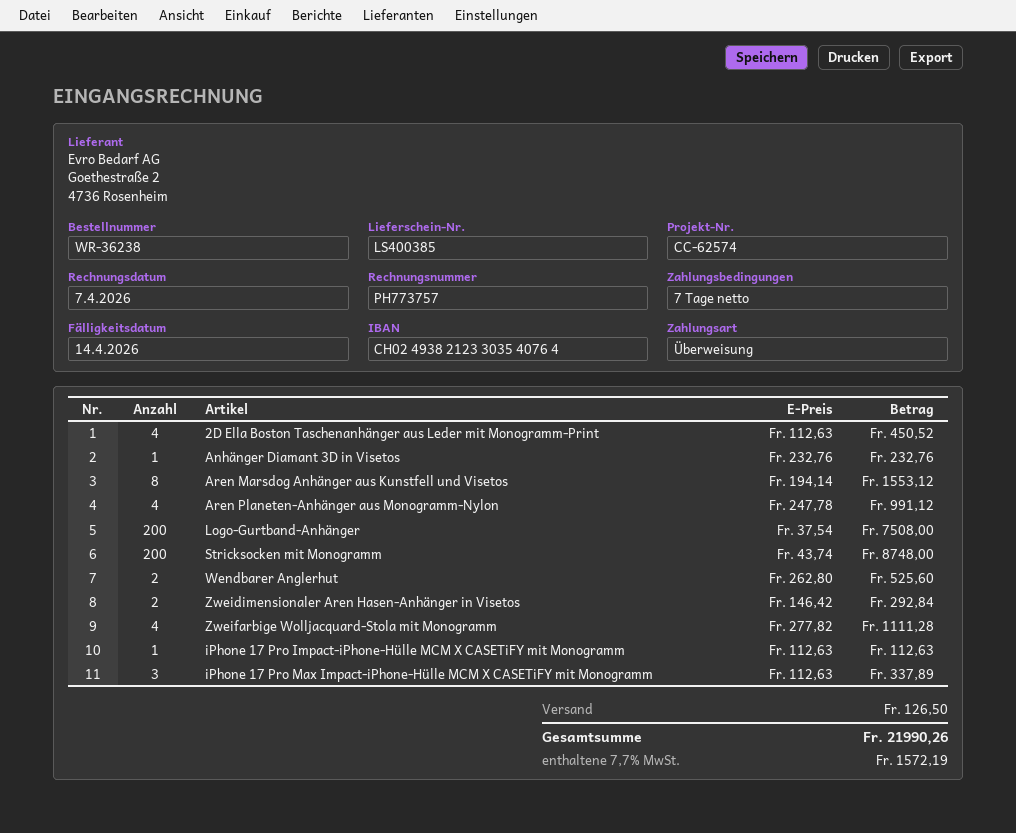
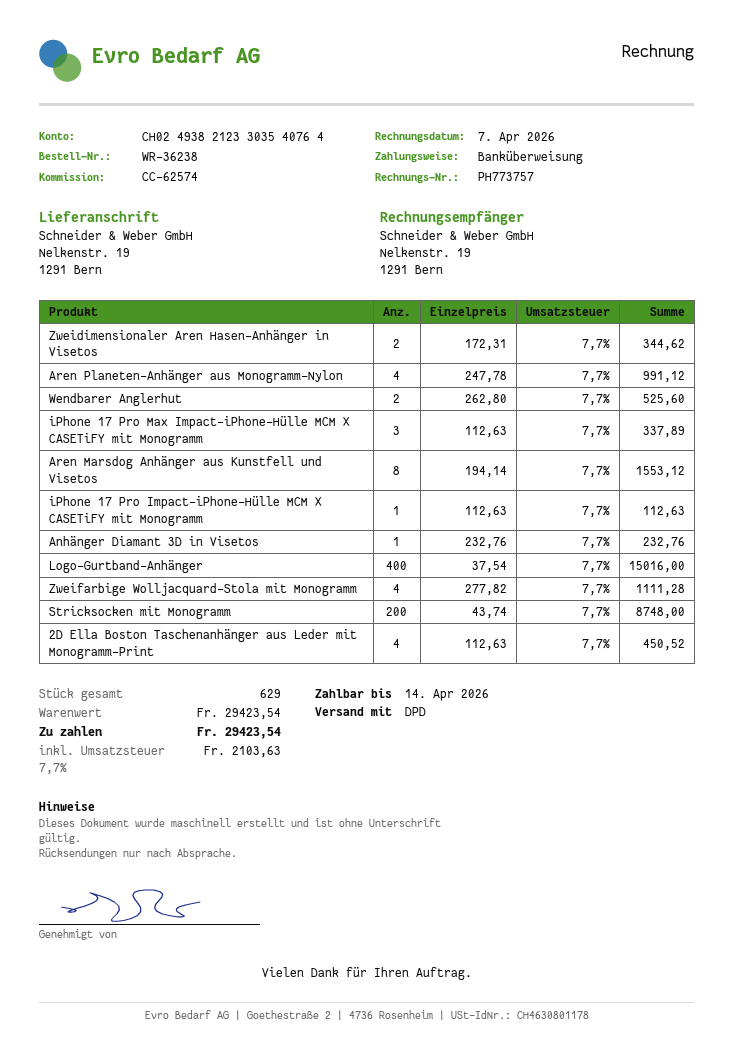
Logo-Gurtband-Anhänger: 200 x 37.54 = 7508.00 -> 400 x 37.54 = 15016.00
Zweidimensionaler Aren Hasen-Anhänger in Visetos: 2 x 146.42 = 292.84 -> 2 x 172.31 = 344.62
shipping: 126.50 -> none
tax: 7.7% = 1572.19 -> 7.7% = 2103.63
total: 21990.26 -> 29423.54

